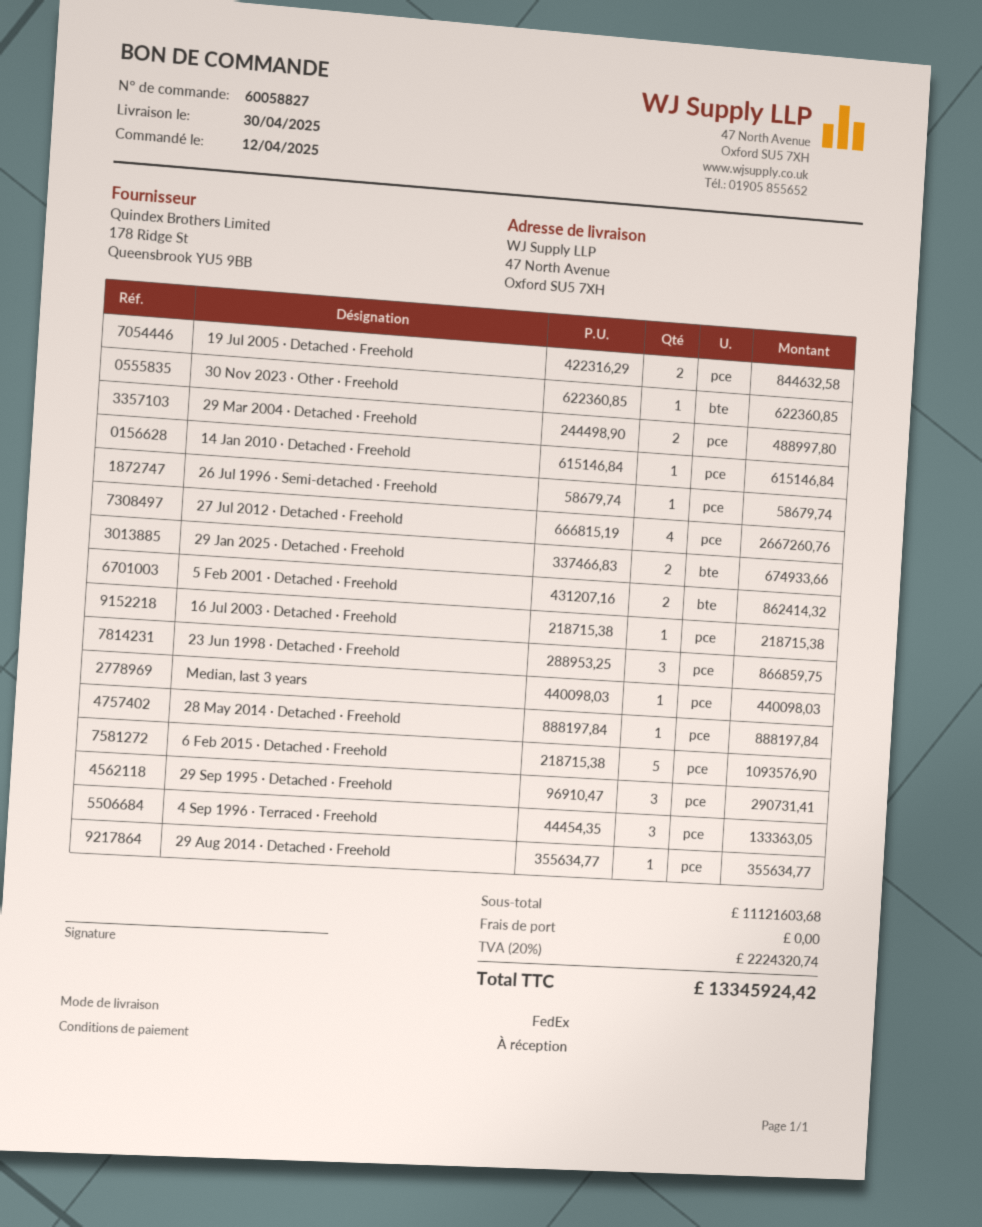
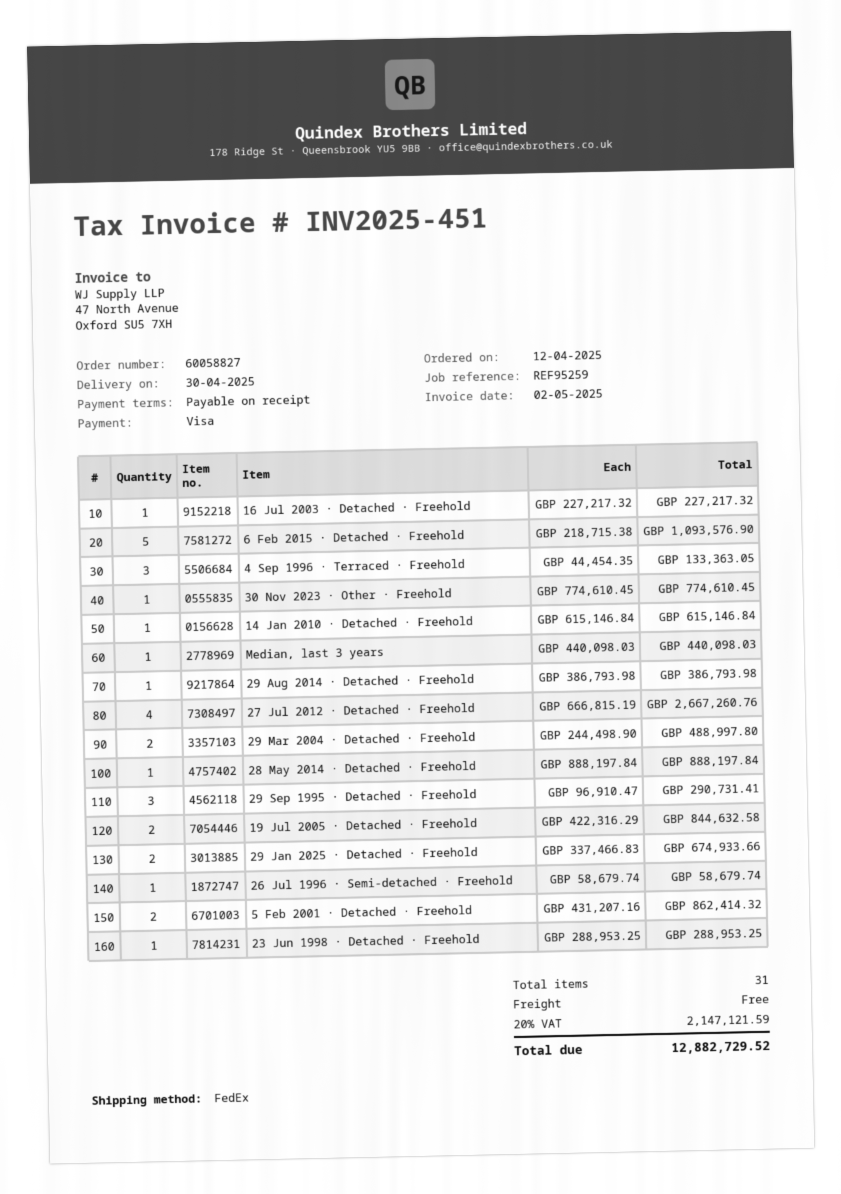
30 Nov 2023 · Other · Freehold: 1 x 622360.85 = 622360.85 -> 1 x 774610.45 = 774610.45
16 Jul 2003 · Detached · Freehold: 1 x 218715.38 = 218715.38 -> 1 x 227217.32 = 227217.32
23 Jun 1998 · Detached · Freehold: 3 x 288953.25 = 866859.75 -> 1 x 288953.25 = 288953.25
29 Aug 2014 · Detached · Freehold: 1 x 355634.77 = 355634.77 -> 1 x 386793.98 = 386793.98
tax: 20% = 2224320.74 -> 20% = 2147121.59
total: 13345924.42 -> 12882729.52

